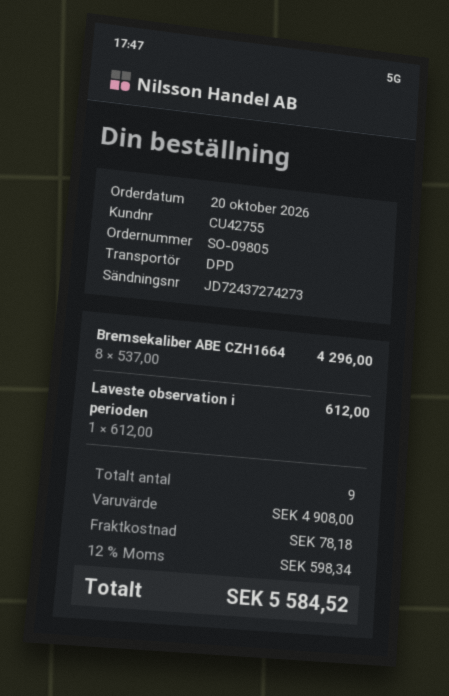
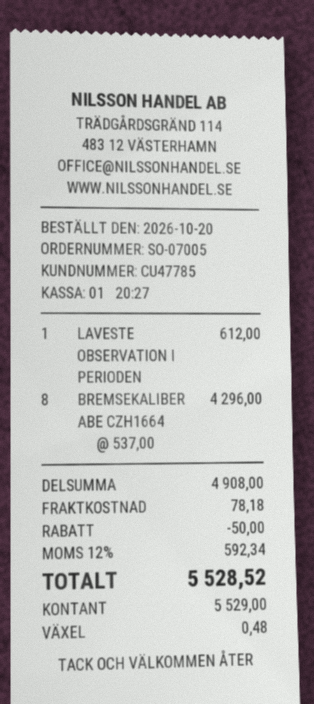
order number: SO-09805 -> SO-07005
customer number: CU42755 -> CU47785
discount: none -> 50.00
tax: 12% = 598.34 -> 12% = 592.34
total: 5584.52 -> 5528.52

